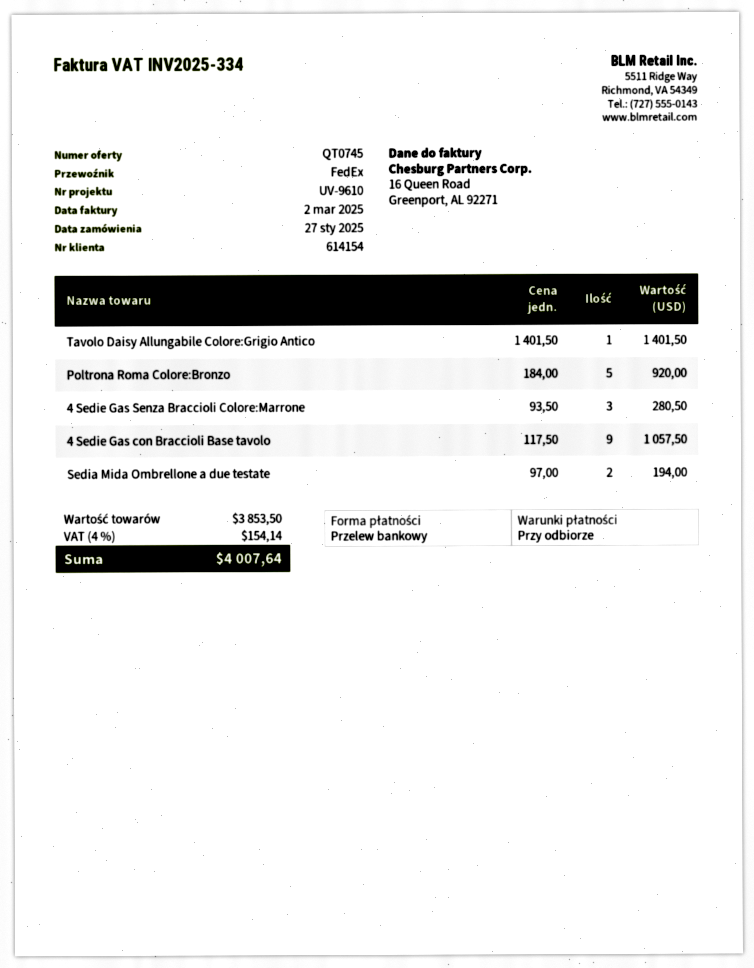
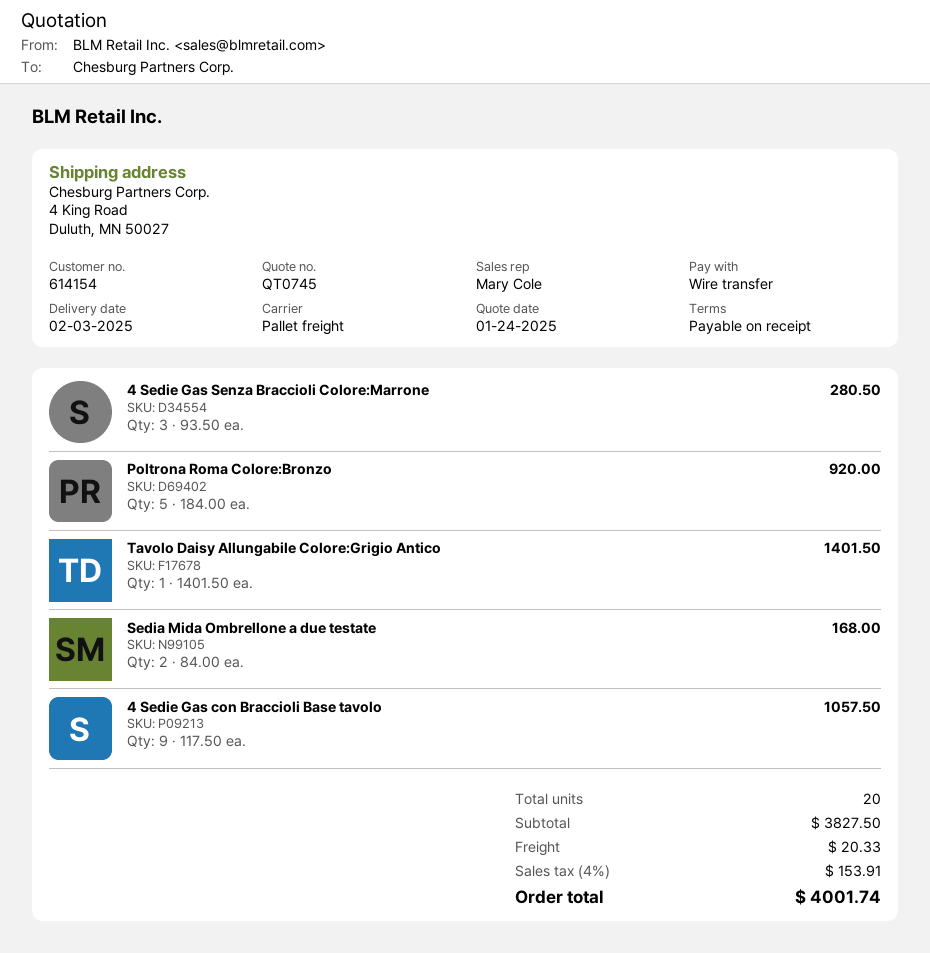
shipping method: FedEx -> pallet freight
Sedia Mida Ombrellone a due testate: 2 x 97.00 = 194.00 -> 2 x 84.00 = 168.00
subtotal: 3853.50 -> 3827.50
shipping: none -> 20.33
tax: 4% = 154.14 -> 4% = 153.91
total: 4007.64 -> 4001.74

